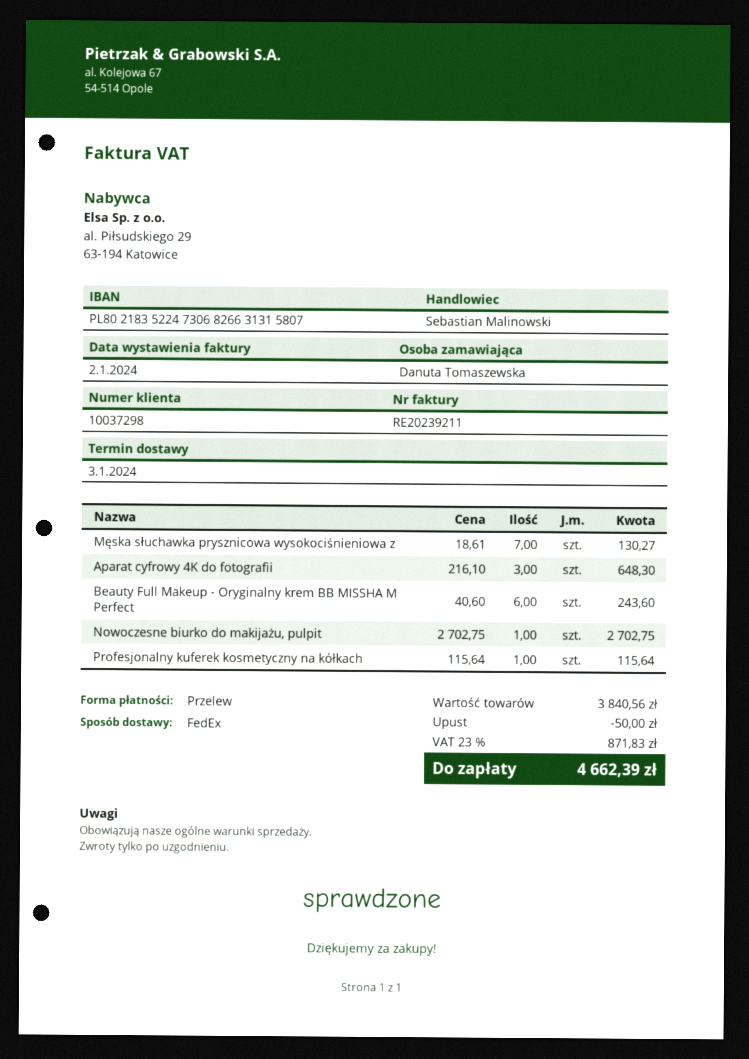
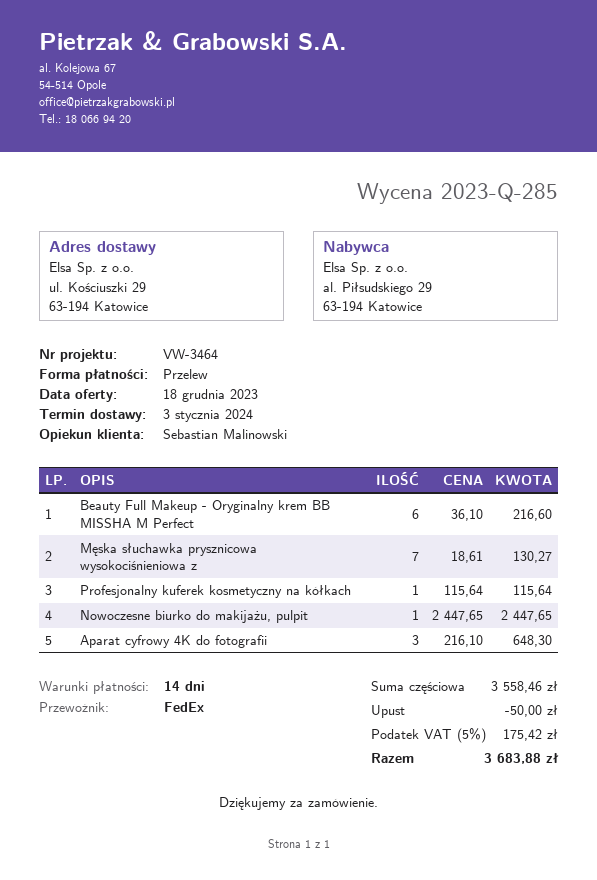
Beauty Full Makeup - Oryginalny krem BB MISSHA M Perfect: 6 x 40.60 = 243.60 -> 6 x 36.10 = 216.60
Nowoczesne biurko do makijażu, pulpit: 1 x 2702.75 = 2702.75 -> 1 x 2447.65 = 2447.65
subtotal: 3840.56 -> 3558.46
tax: 23% = 871.83 -> 5% = 175.42
total: 4662.39 -> 3683.88

